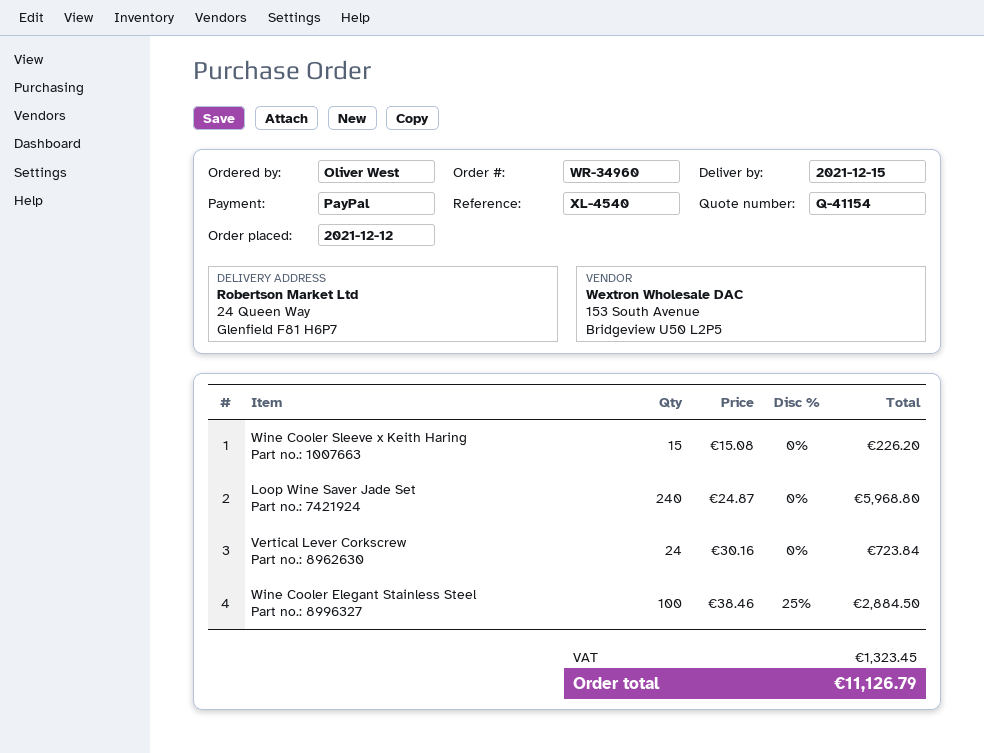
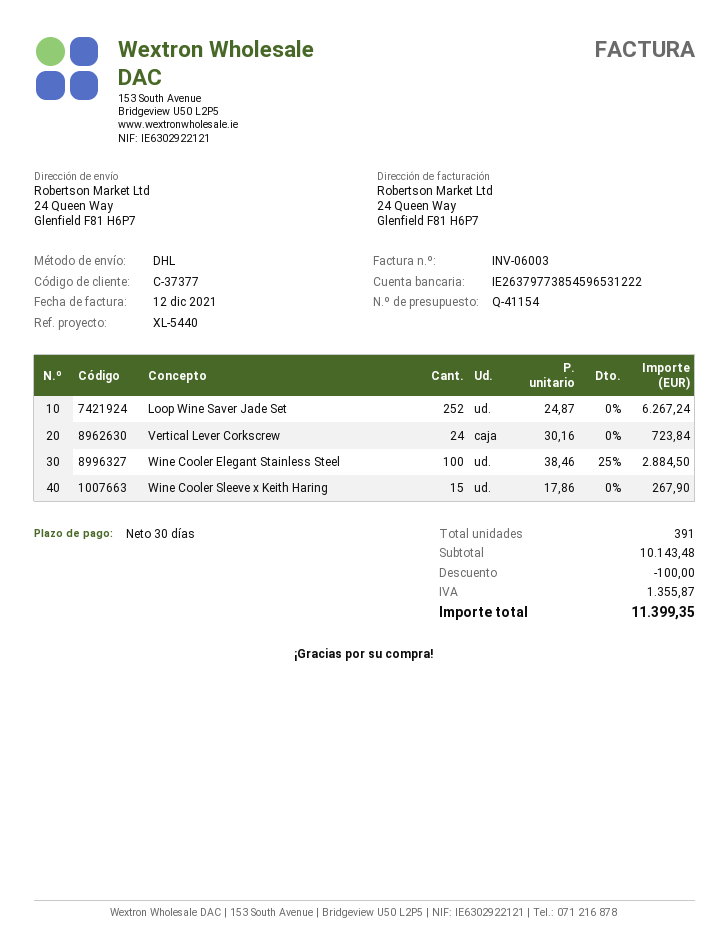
reference: XL-4540 -> XL-5440
Wine Cooler Sleeve x Keith Haring: 15 x 15.08 = 226.20 -> 15 x 17.86 = 267.90
Loop Wine Saver Jade Set: 240 x 24.87 = 5968.80 -> 252 x 24.87 = 6267.24
discount: none -> 100.00
tax: 1323.45 -> 1355.87
total: 11126.79 -> 11399.35

